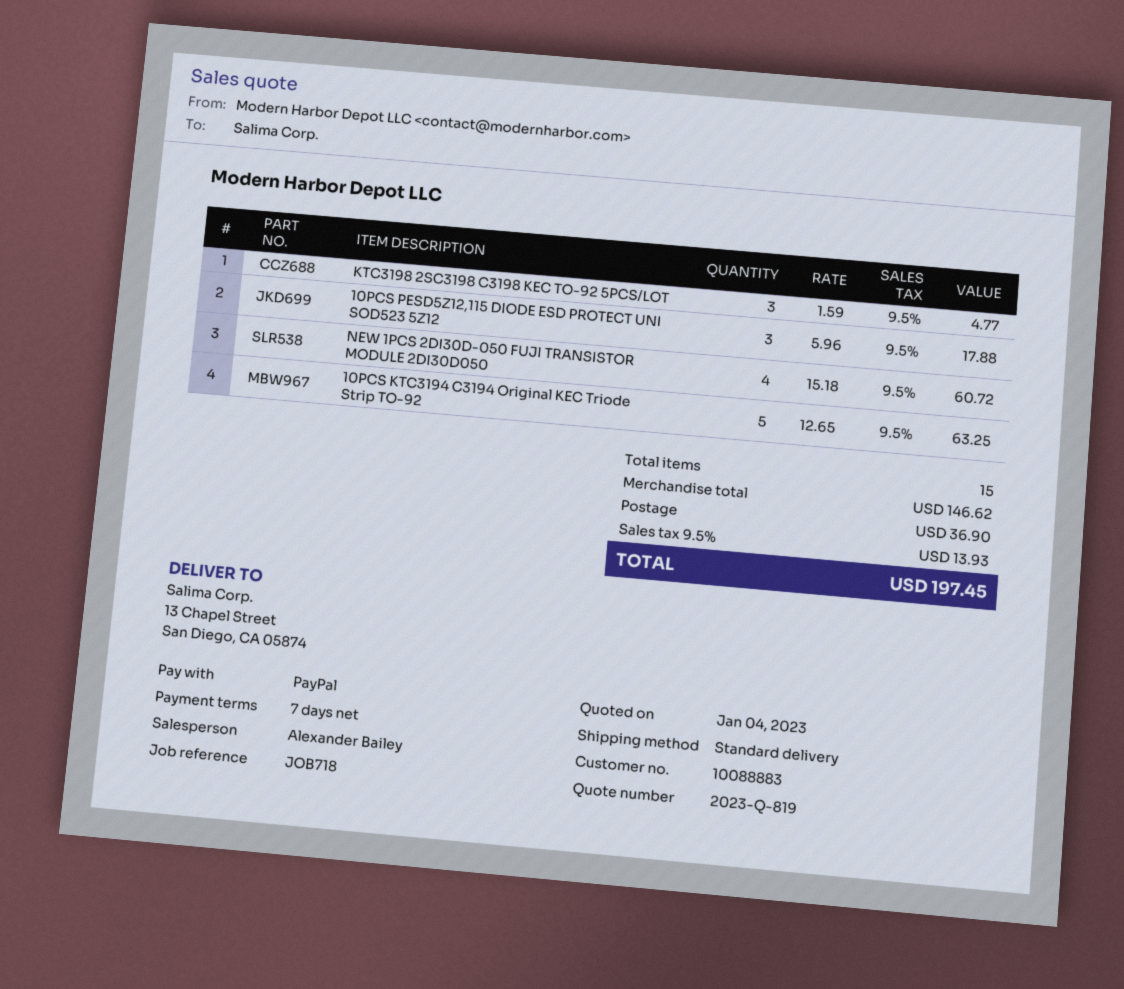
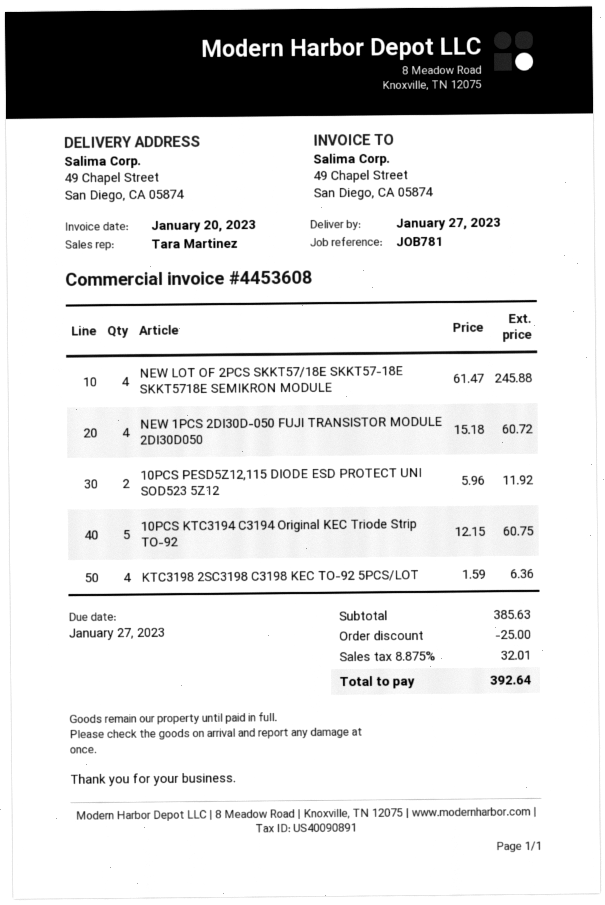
reference: JOB718 -> JOB781
sales rep: Alexander Bailey -> Tara Martinez
ship to: 13 Chapel Street, San Diego, CA 05874 -> 49 Chapel Street, San Diego, CA 05874
KTC3198 2SC3198 C3198 KEC TO-92 5PCS/LOT: 3 x 1.59 = 4.77 -> 4 x 1.59 = 6.36
10PCS PESD5Z12,115 DIODE ESD PROTECT UNI SOD523 5Z12: 3 x 5.96 = 17.88 -> 2 x 5.96 = 11.92
10PCS KTC3194 C3194 Original KEC Triode Strip TO-92: 5 x 12.65 = 63.25 -> 5 x 12.15 = 60.75
NEW LOT OF 2PCS SKKT57/18E SKKT57-18E SKKT5718E SEMIKRON MODULE: none -> 4 x 61.47 = 245.88
subtotal: 146.62 -> 385.63
discount: none -> 25.00
shipping: 36.90 -> none
tax: 9.5% = 13.93 -> 8.875% = 32.01
total: 197.45 -> 392.64

